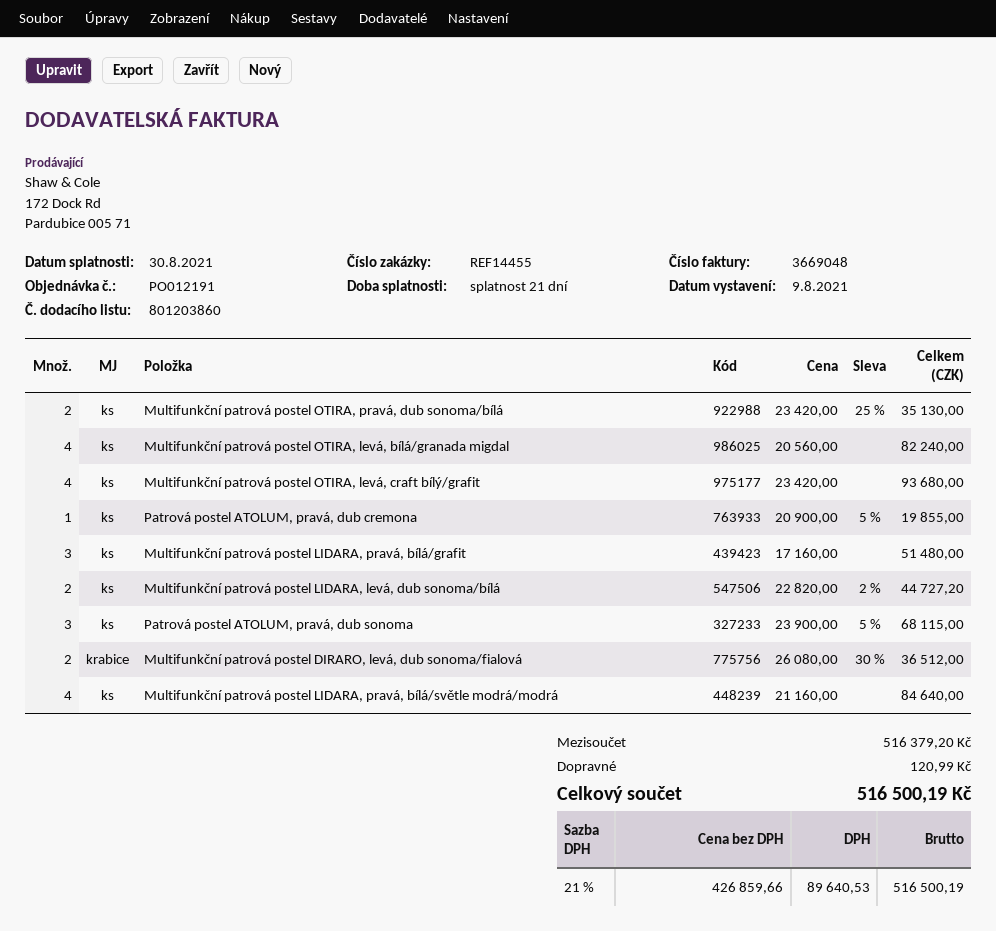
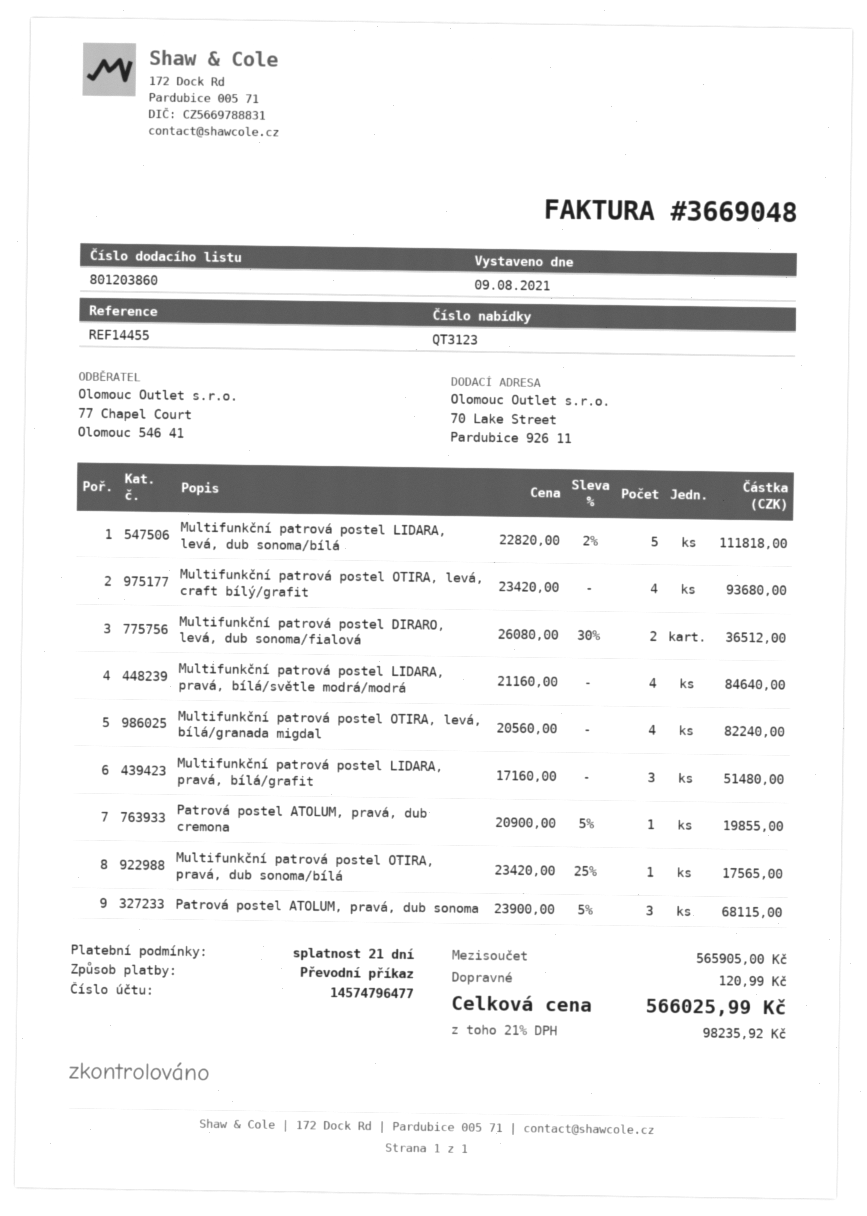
Multifunkční patrová postel OTIRA, pravá, dub sonoma/bílá: 2 x 23420.00 - 25% = 35130.00 -> 1 x 23420.00 - 25% = 17565.00
Multifunkční patrová postel LIDARA, levá, dub sonoma/bílá: 2 x 22820.00 - 2% = 44727.20 -> 5 x 22820.00 - 2% = 111818.00
subtotal: 516379.20 -> 565905.00
tax: 21% = 89640.53 -> 21% = 98235.92
total: 516500.19 -> 566025.99

